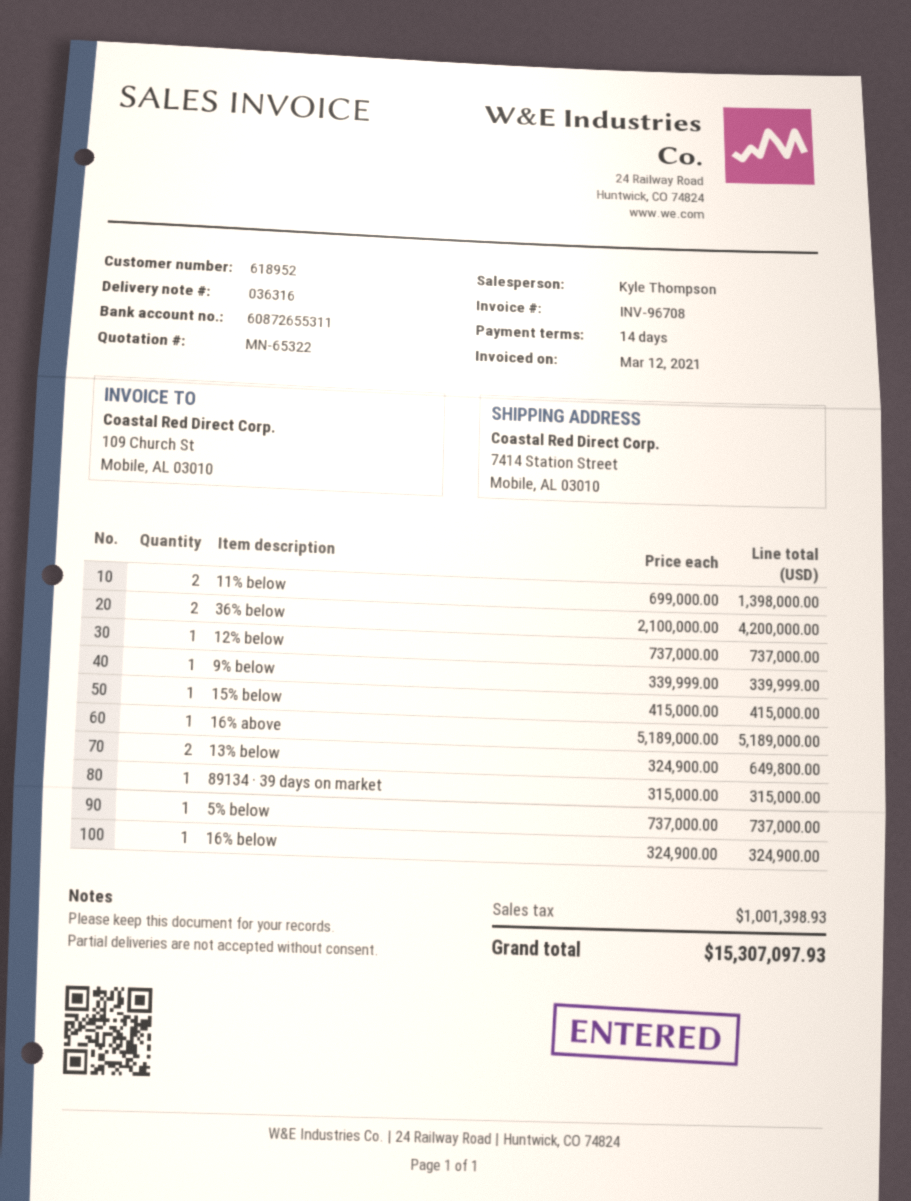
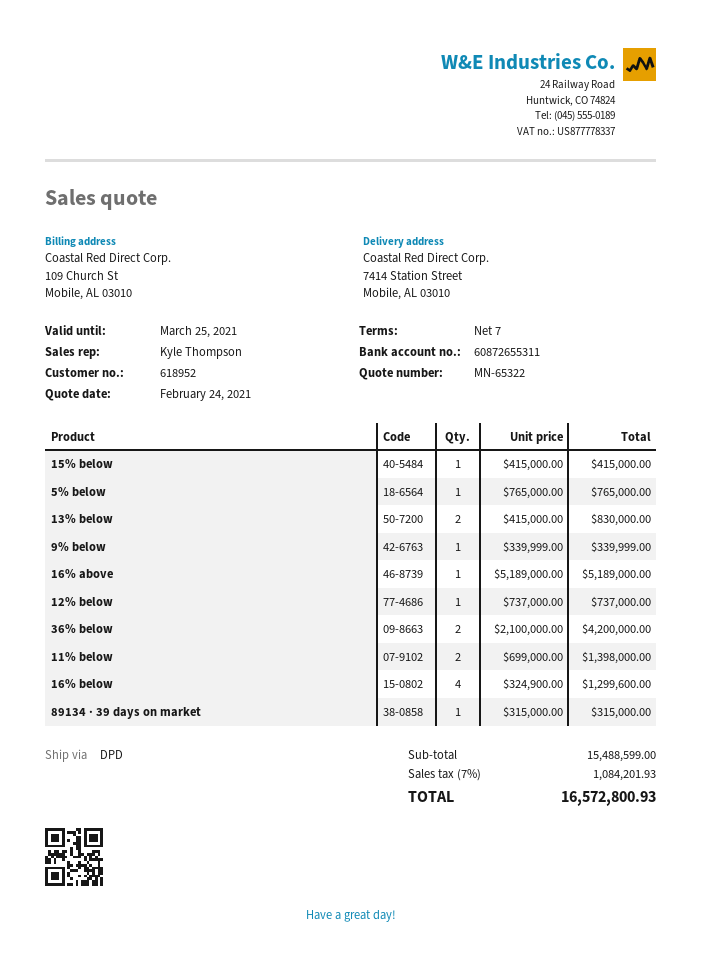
payment terms: 14 days -> 7 days
13% below: 2 x 324900.00 = 649800.00 -> 2 x 415000.00 = 830000.00
5% below: 1 x 737000.00 = 737000.00 -> 1 x 765000.00 = 765000.00
16% below: 1 x 324900.00 = 324900.00 -> 4 x 324900.00 = 1299600.00
tax: 1001398.93 -> 1084201.93
total: 15307097.93 -> 16572800.93

